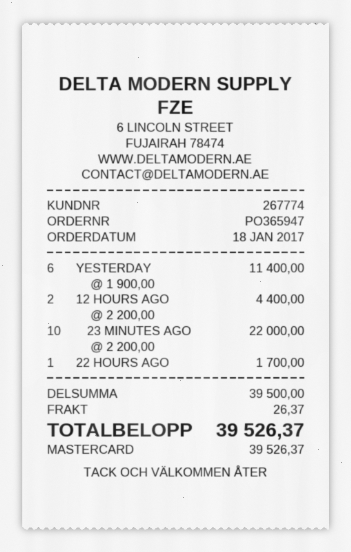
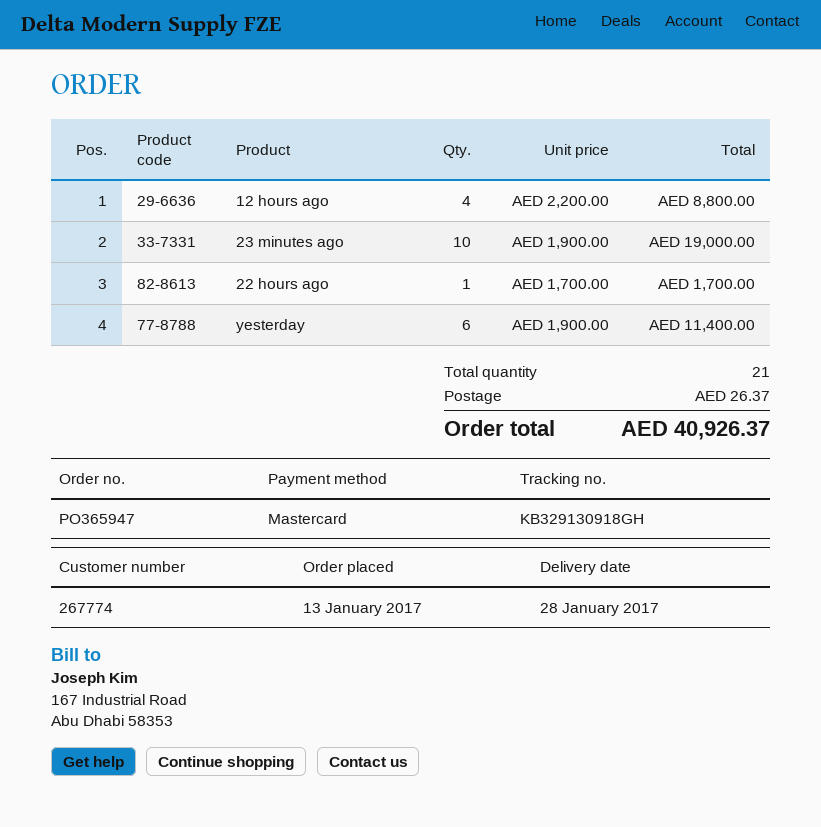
order date: 2017-01-18 -> 2017-01-13
12 HOURS AGO: 2 x 2200.00 = 4400.00 -> 4 x 2200.00 = 8800.00
23 MINUTES AGO: 10 x 2200.00 = 22000.00 -> 10 x 1900.00 = 19000.00
total: 39526.37 -> 40926.37

